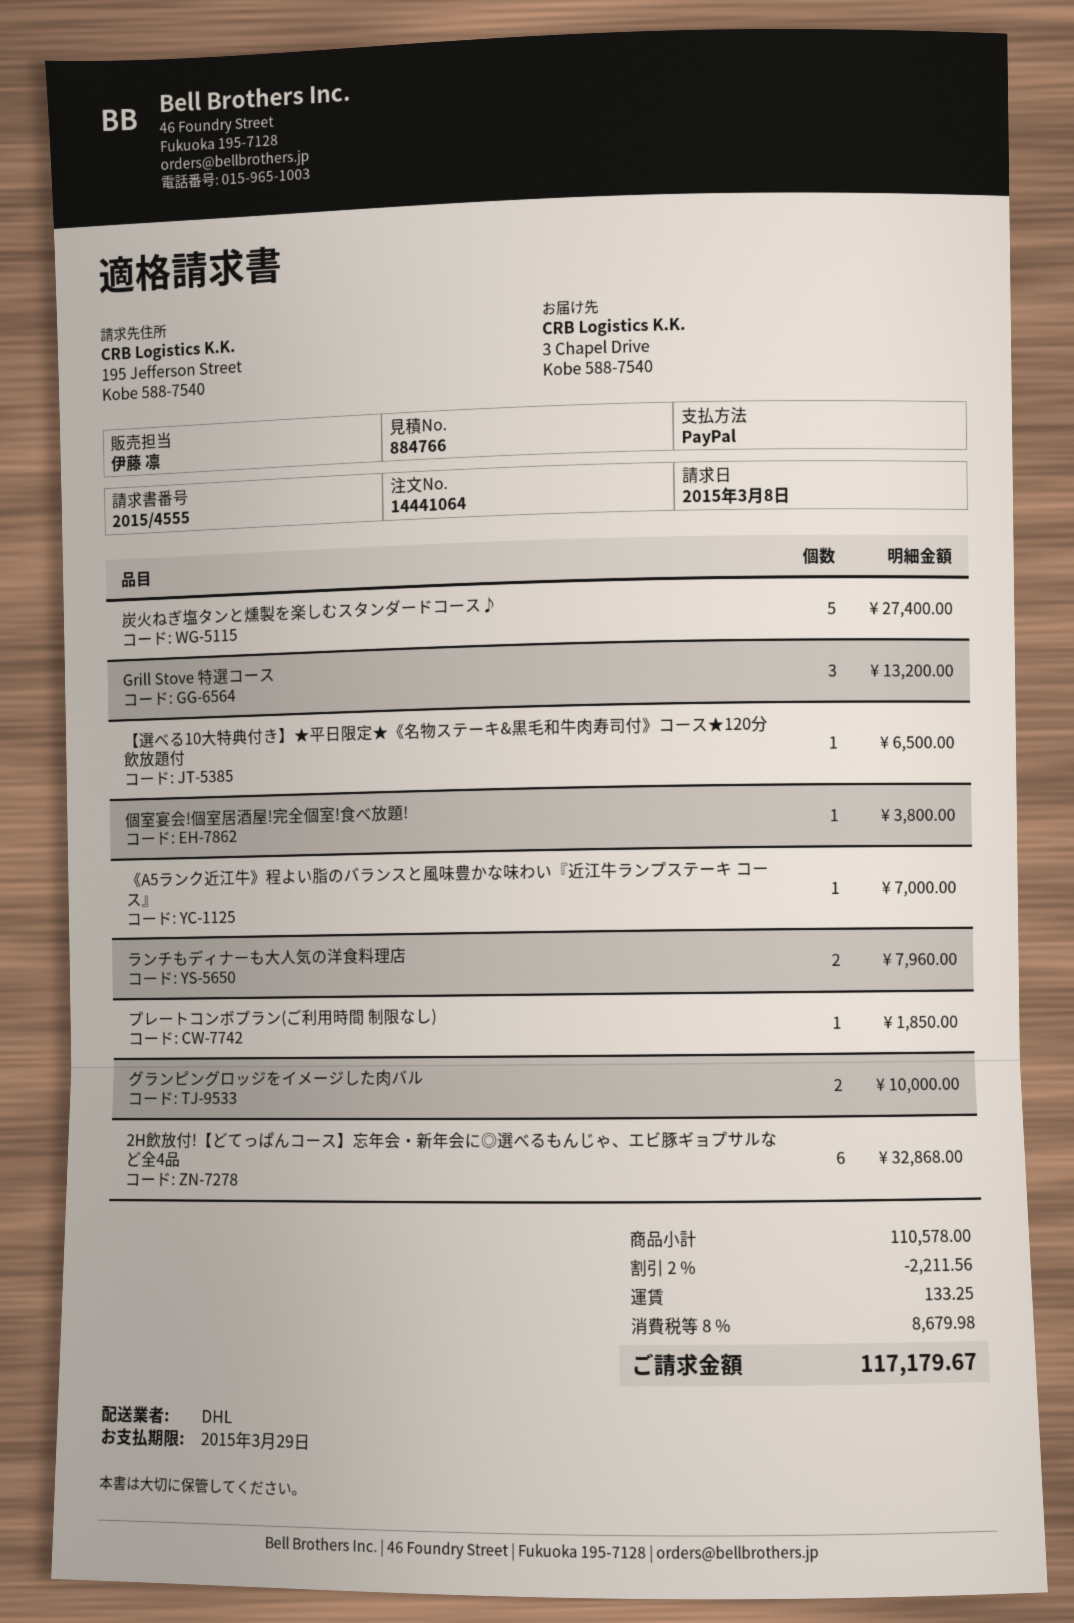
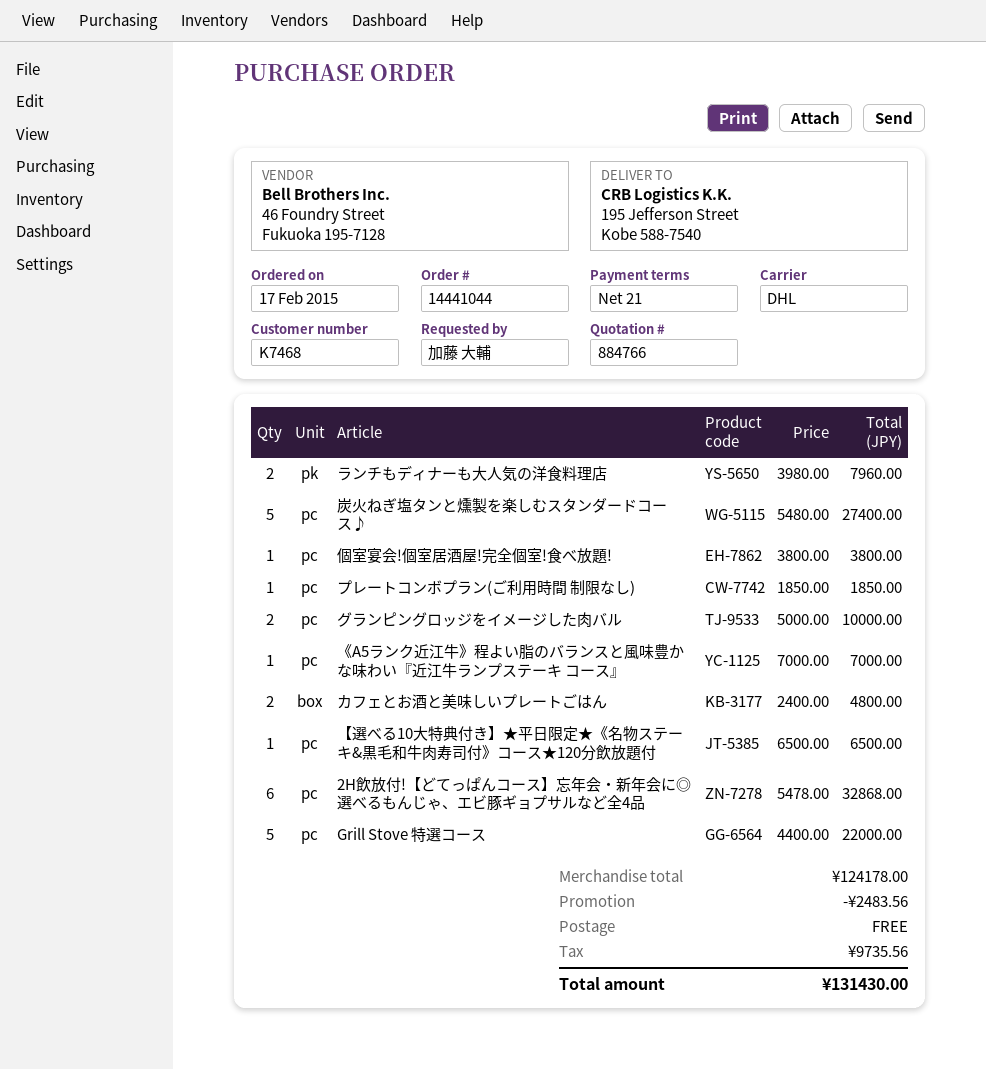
order number: 14441064 -> 14441044
ship to: 3 Chapel Drive, Kobe 588-7540 -> 195 Jefferson Street, Kobe 588-7540
Grill Stove 特選コース: 3 for 13200.00 -> 5 for 22000.00
カフェとお酒と美味しいプレートごはん: none -> 2 for 4800.00
subtotal: 110578.00 -> 124178.00
discount: 2211.56 -> 2483.56
shipping: 133.25 -> 0.00
tax: 8679.98 -> 9735.56
total: 117179.67 -> 131430.00

